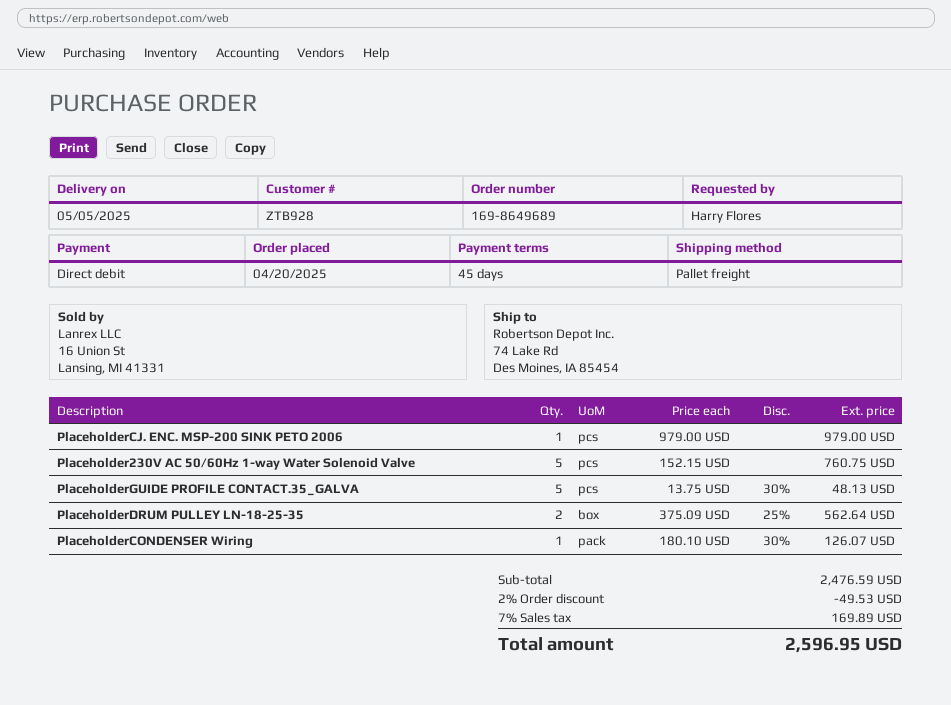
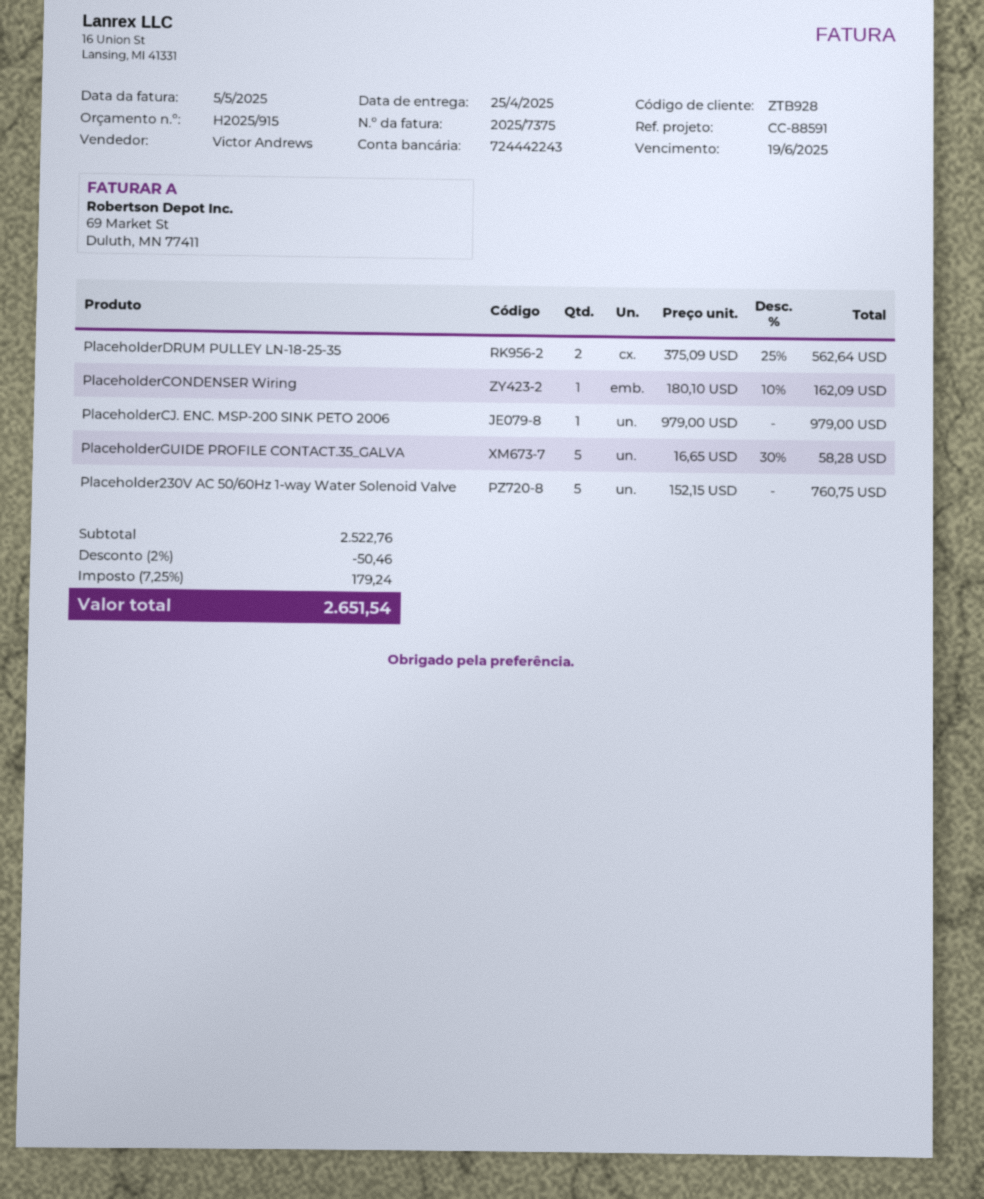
delivery date: 2025-05-05 -> 2025-04-25
PlaceholderGUIDE PROFILE CONTACT.35_GALVA: 5 x 13.75 - 30% = 48.13 -> 5 x 16.65 - 30% = 58.28
PlaceholderCONDENSER Wiring: 1 x 180.10 - 30% = 126.07 -> 1 x 180.10 - 10% = 162.09
subtotal: 2476.59 -> 2522.76
discount: 2% = 49.53 -> 2% = 50.46
tax: 7% = 169.89 -> 7.25% = 179.24
total: 2596.95 -> 2651.54

